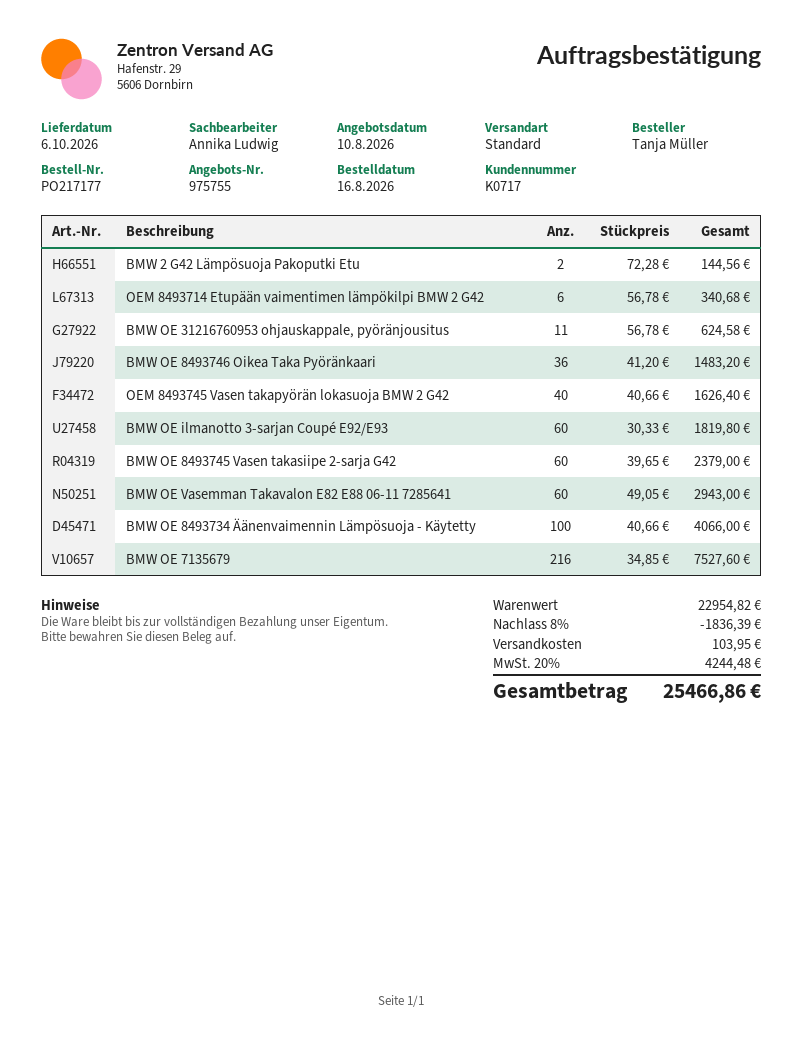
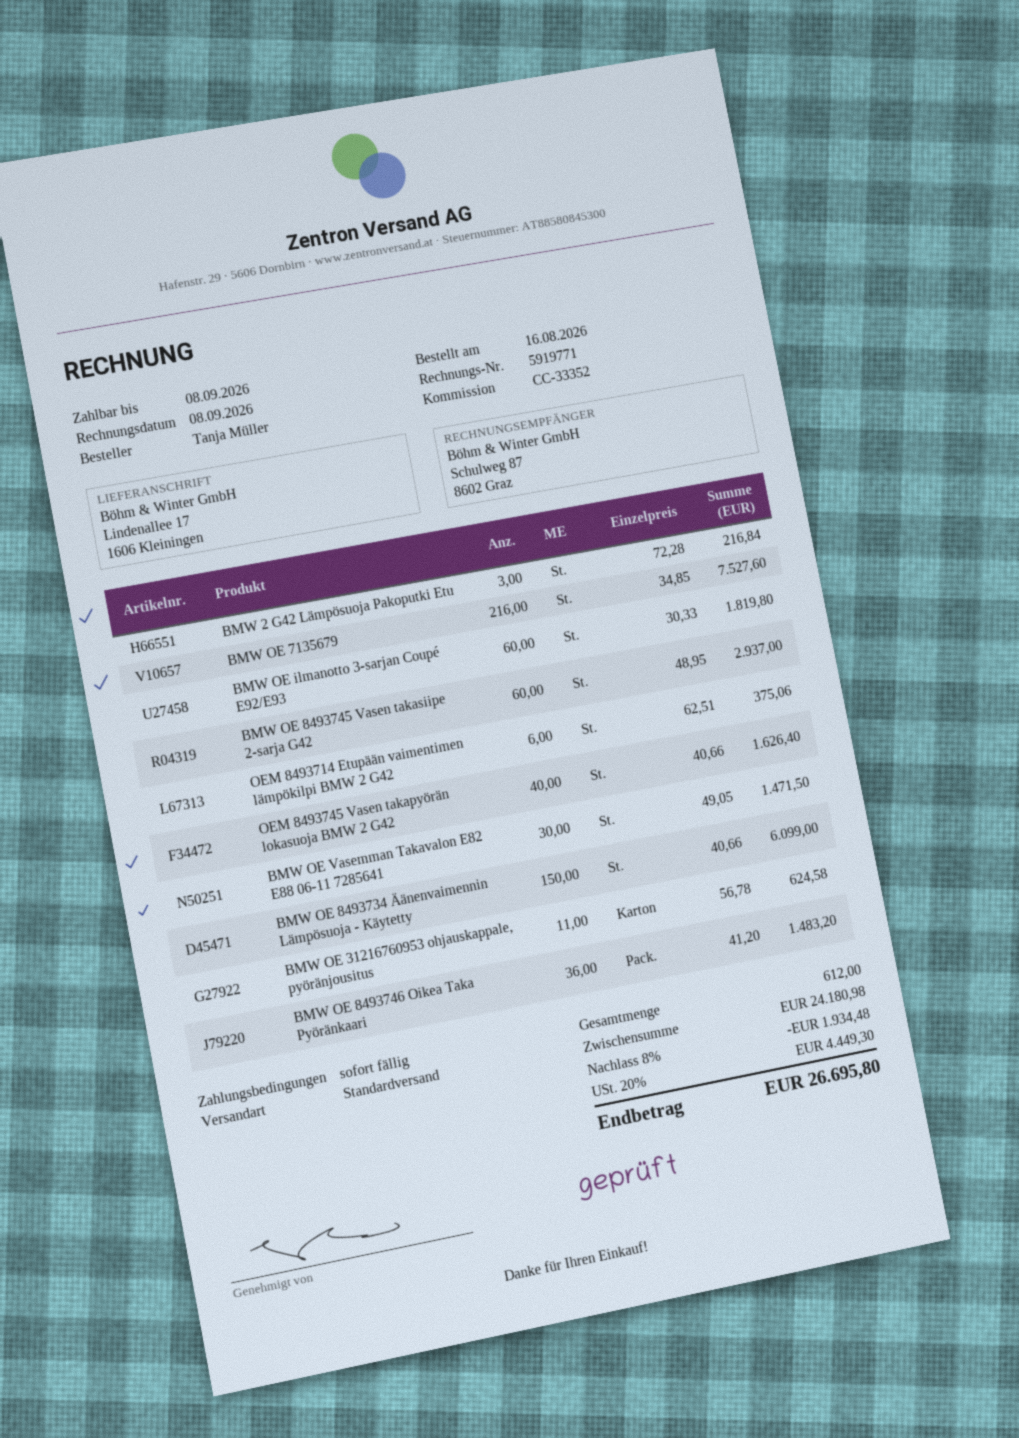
BMW 2 G42 Lämpösuoja Pakoputki Etu: 2 x 72.28 = 144.56 -> 3 x 72.28 = 216.84
OEM 8493714 Etupään vaimentimen lämpökilpi BMW 2 G42: 6 x 56.78 = 340.68 -> 6 x 62.51 = 375.06
BMW OE 8493745 Vasen takasiipe 2-sarja G42: 60 x 39.65 = 2379.00 -> 60 x 48.95 = 2937.00
BMW OE Vasemman Takavalon E82 E88 06-11 7285641: 60 x 49.05 = 2943.00 -> 30 x 49.05 = 1471.50
BMW OE 8493734 Äänenvaimennin Lämpösuoja - Käytetty: 100 x 40.66 = 4066.00 -> 150 x 40.66 = 6099.00
subtotal: 22954.82 -> 24180.98
discount: 8% = 1836.39 -> 8% = 1934.48
shipping: 103.95 -> none
tax: 20% = 4244.48 -> 20% = 4449.30
total: 25466.86 -> 26695.80

